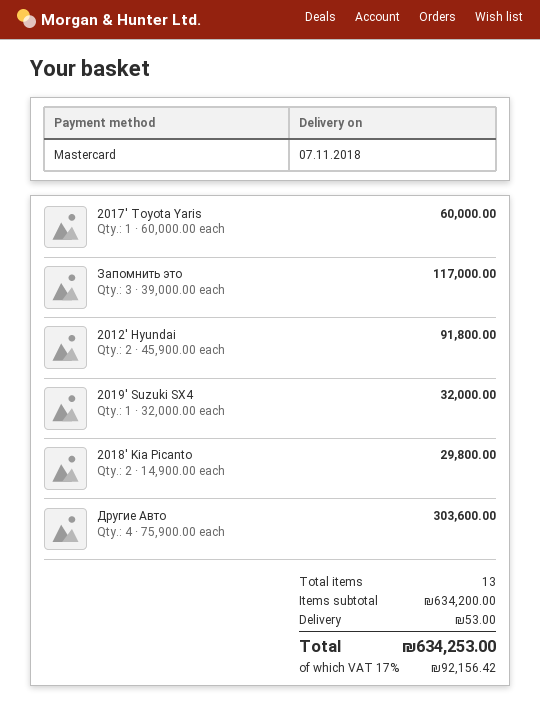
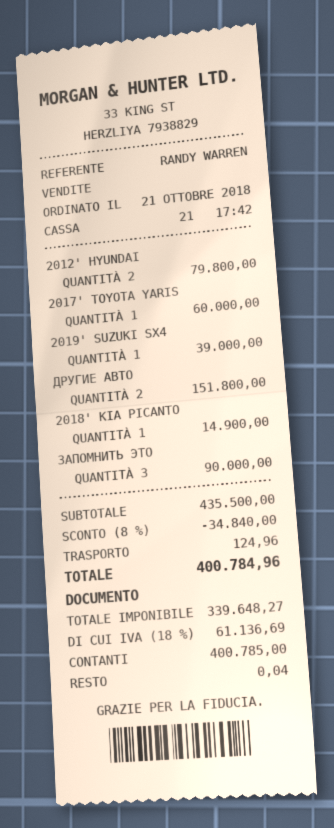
payment method: Mastercard -> cash
Запомнить это: 3 for 117000.00 -> 3 for 90000.00
2012' Hyundai: 2 for 91800.00 -> 2 for 79800.00
2019' Suzuki SX4: 1 for 32000.00 -> 1 for 39000.00
2018' Kia Picanto: 2 for 29800.00 -> 1 for 14900.00
Другие Авто: 4 for 303600.00 -> 2 for 151800.00
subtotal: 634200.00 -> 435500.00
discount: none -> 8% = 34840.00
shipping: 53.00 -> 124.96
tax: 17% = 92156.42 -> 18% = 61136.69
total: 634253.00 -> 400784.96

